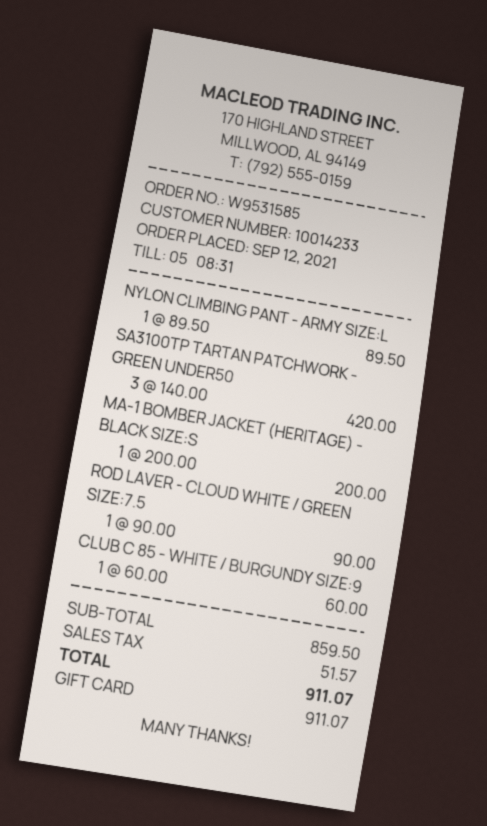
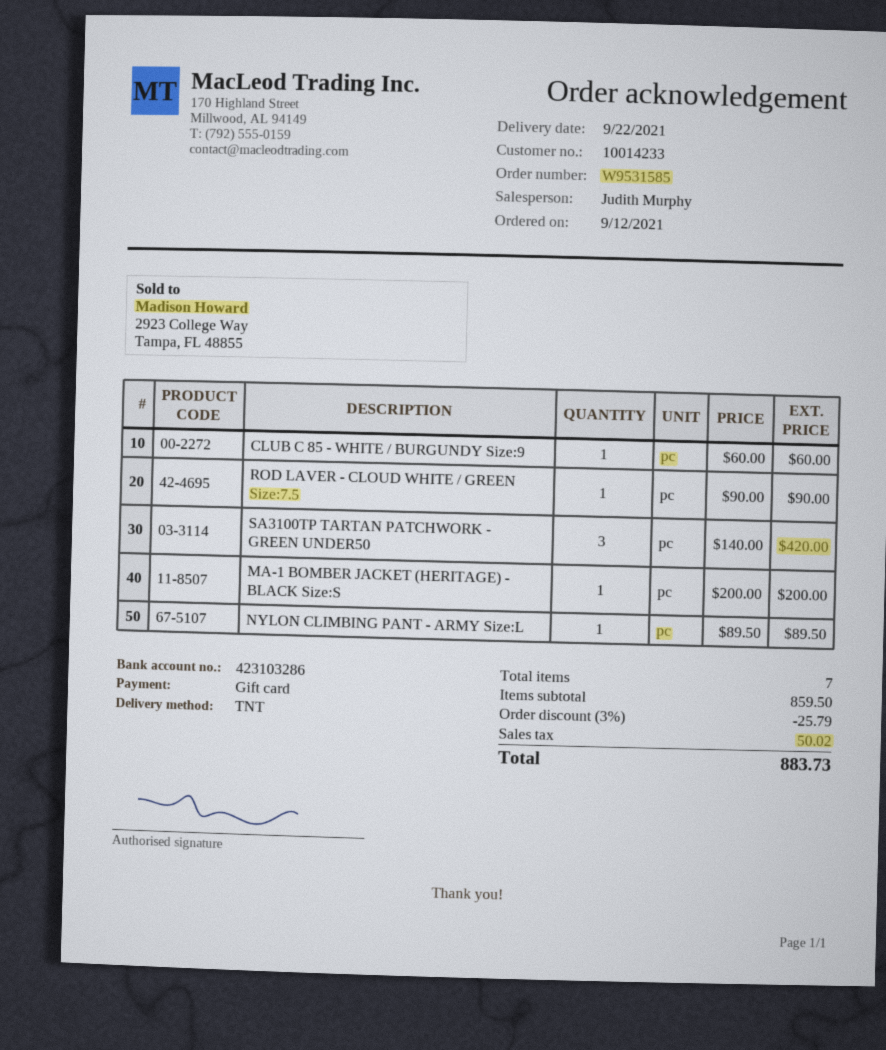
discount: none -> 3% = 25.79
tax: 51.57 -> 50.02
total: 911.07 -> 883.73

